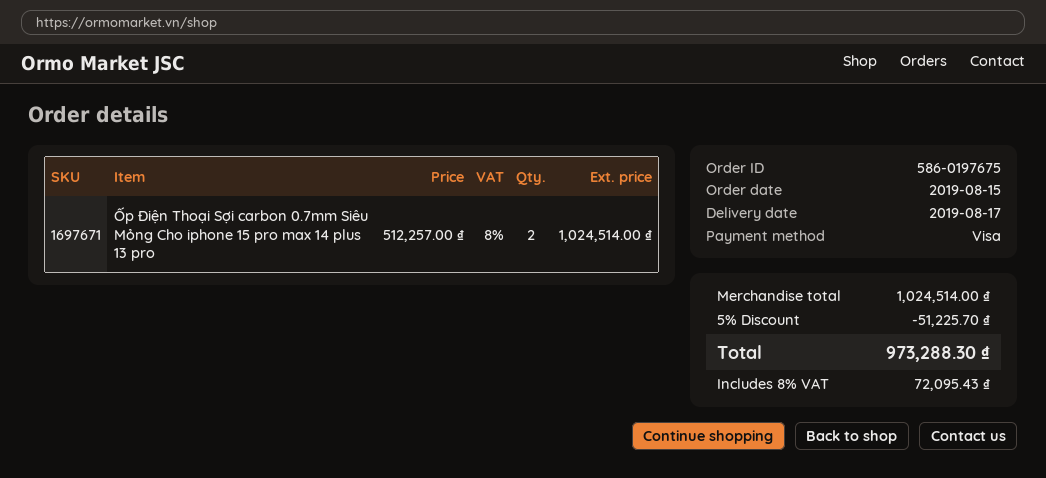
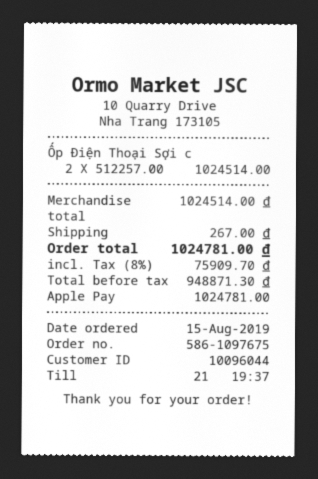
order number: 586-0197675 -> 586-1097675
payment method: Visa -> Apple Pay
discount: 5% = 51225.70 -> none
shipping: none -> 267.00
tax: 8% = 72095.43 -> 8% = 75909.70
total: 973288.30 -> 1024781.00

